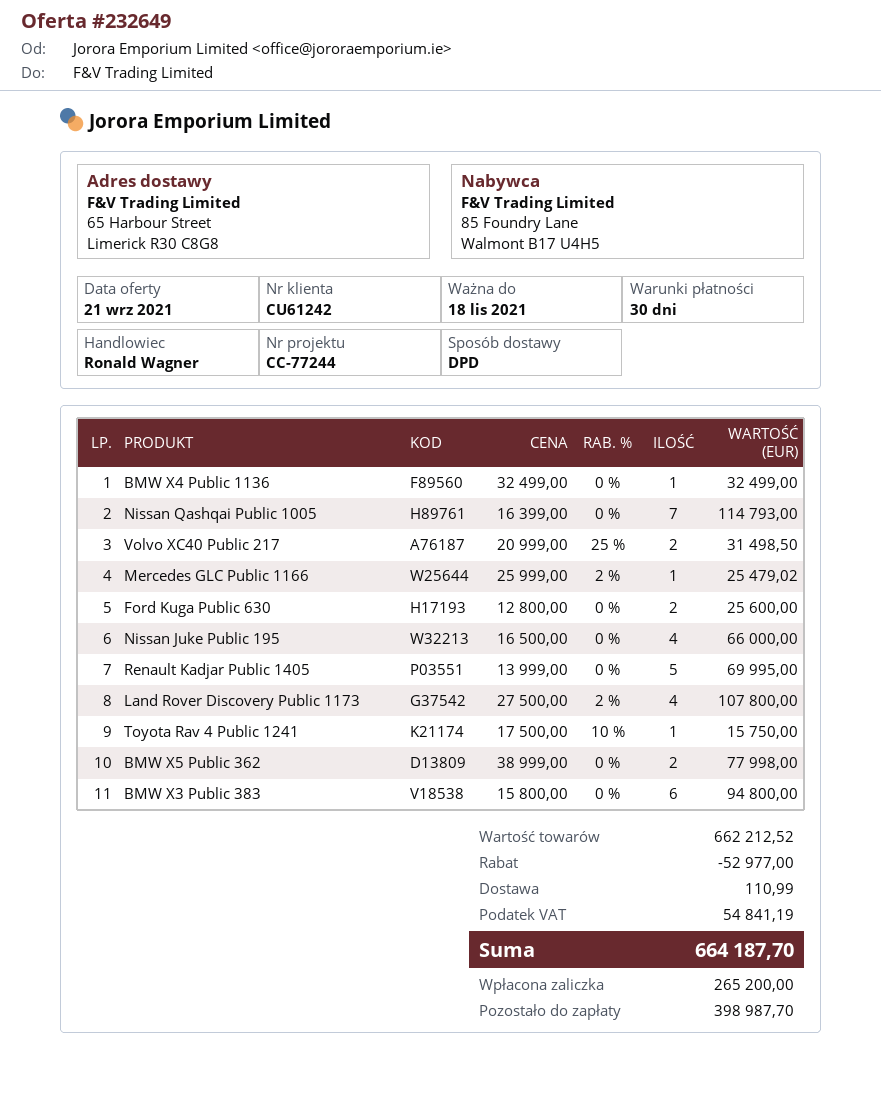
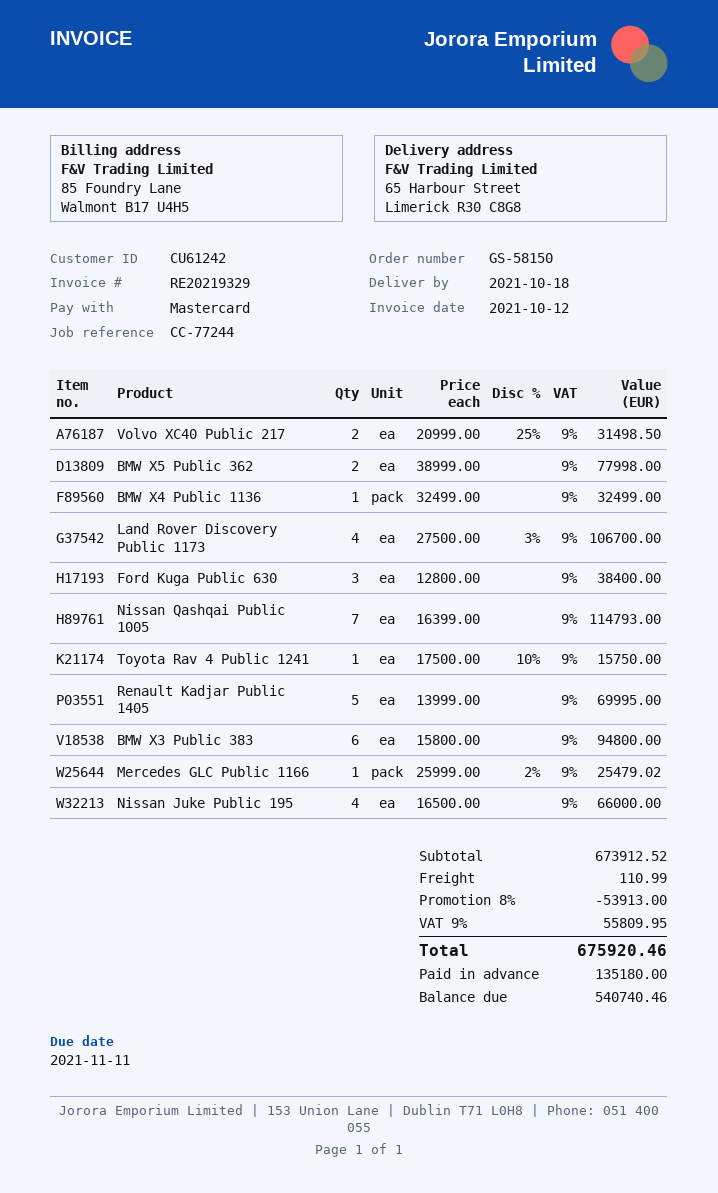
Ford Kuga Public 630: 2 x 12800.00 = 25600.00 -> 3 x 12800.00 = 38400.00
Land Rover Discovery Public 1173: 4 x 27500.00 - 2% = 107800.00 -> 4 x 27500.00 - 3% = 106700.00
subtotal: 662212.52 -> 673912.52
discount: 52977.00 -> 53913.00
tax: 54841.19 -> 55809.95
total: 664187.70 -> 675920.46
deposit: 265200.00 -> 135180.00
balance: 398987.70 -> 540740.46

